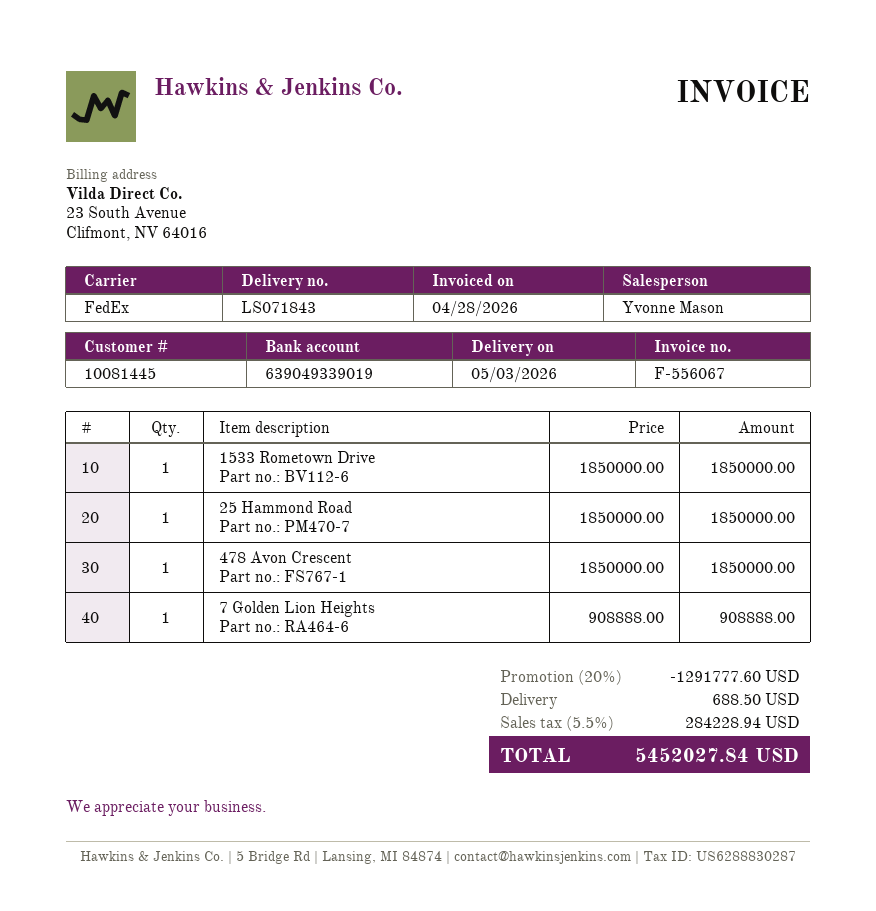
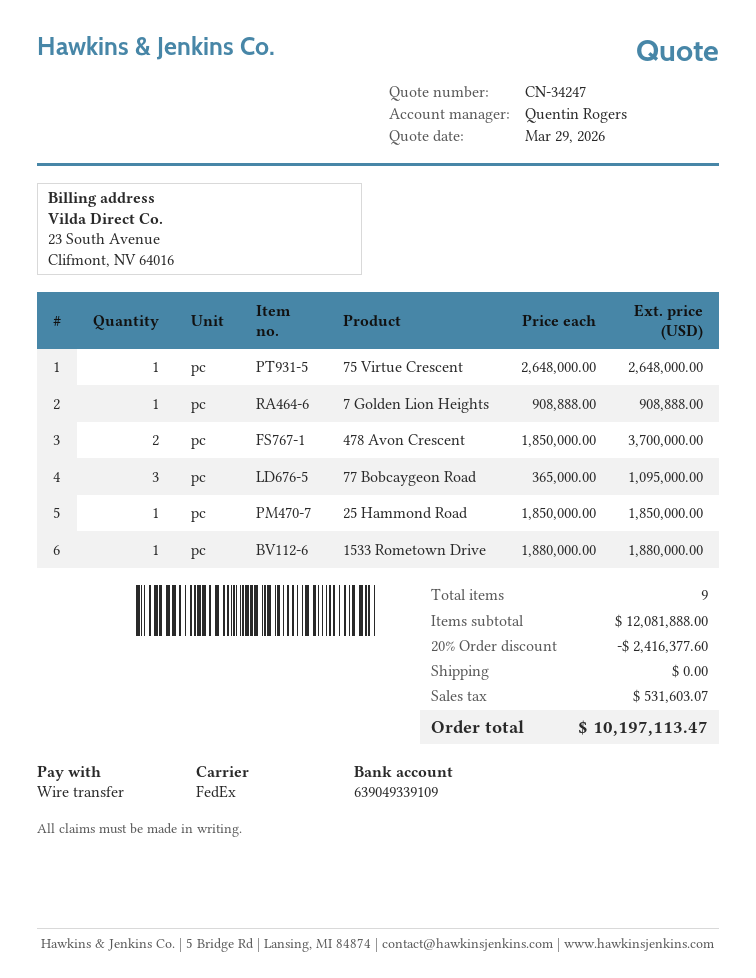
sales rep: Yvonne Mason -> Quentin Rogers
bank account: 639049339019 -> 639049339109
1533 Rometown Drive: 1 x 1850000.00 = 1850000.00 -> 1 x 1880000.00 = 1880000.00
478 Avon Crescent: 1 x 1850000.00 = 1850000.00 -> 2 x 1850000.00 = 3700000.00
75 Virtue Crescent: none -> 1 x 2648000.00 = 2648000.00
77 Bobcaygeon Road: none -> 3 x 365000.00 = 1095000.00
discount: 20% = 1291777.60 -> 20% = 2416377.60
shipping: 688.50 -> 0.00
tax: 284228.94 -> 531603.07
total: 5452027.84 -> 10197113.47

